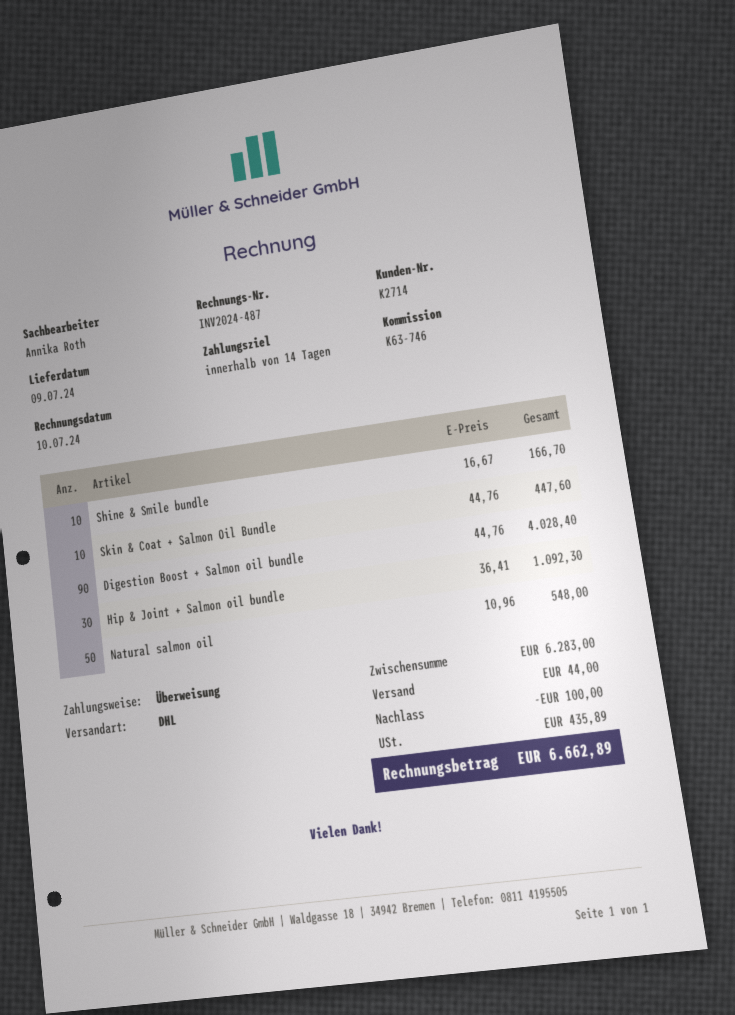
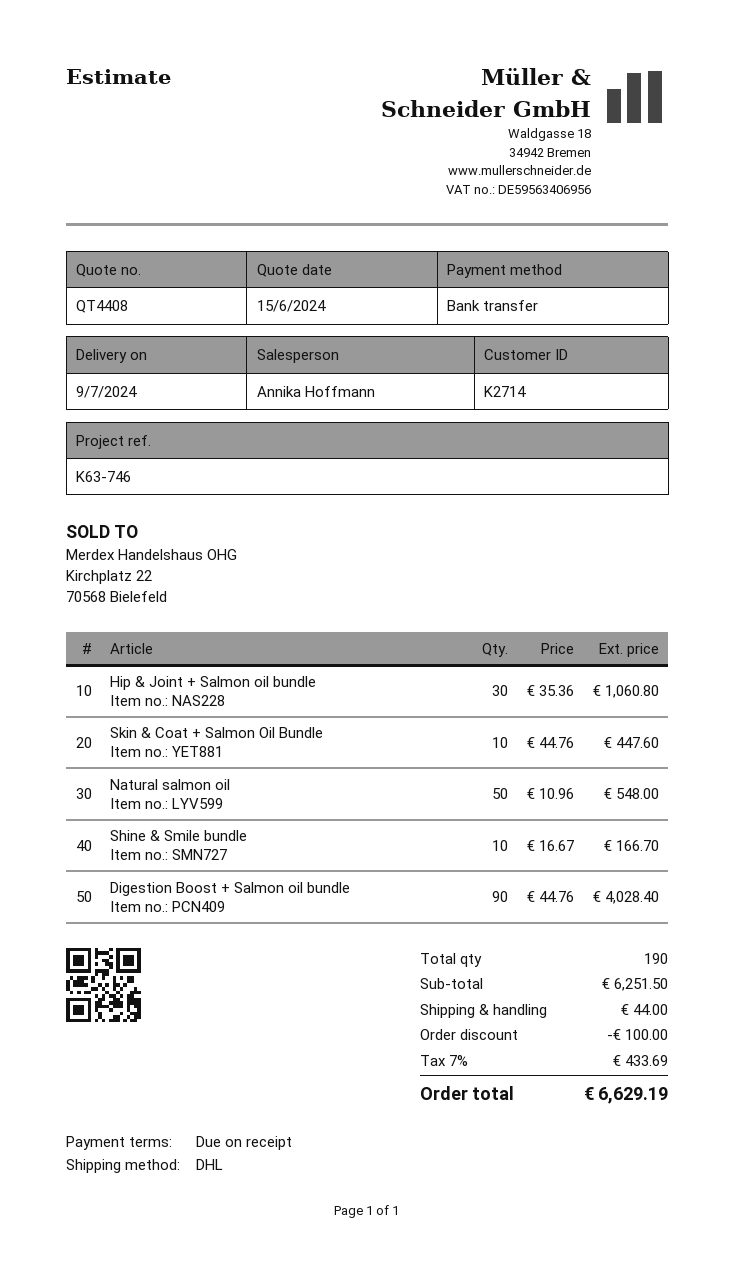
payment terms: 14 days -> on receipt
sales rep: Annika Roth -> Annika Hoffmann
Hip & Joint + Salmon oil bundle: 30 x 36.41 = 1092.30 -> 30 x 35.36 = 1060.80
subtotal: 6283.00 -> 6251.50
tax: 435.89 -> 433.69
total: 6662.89 -> 6629.19

